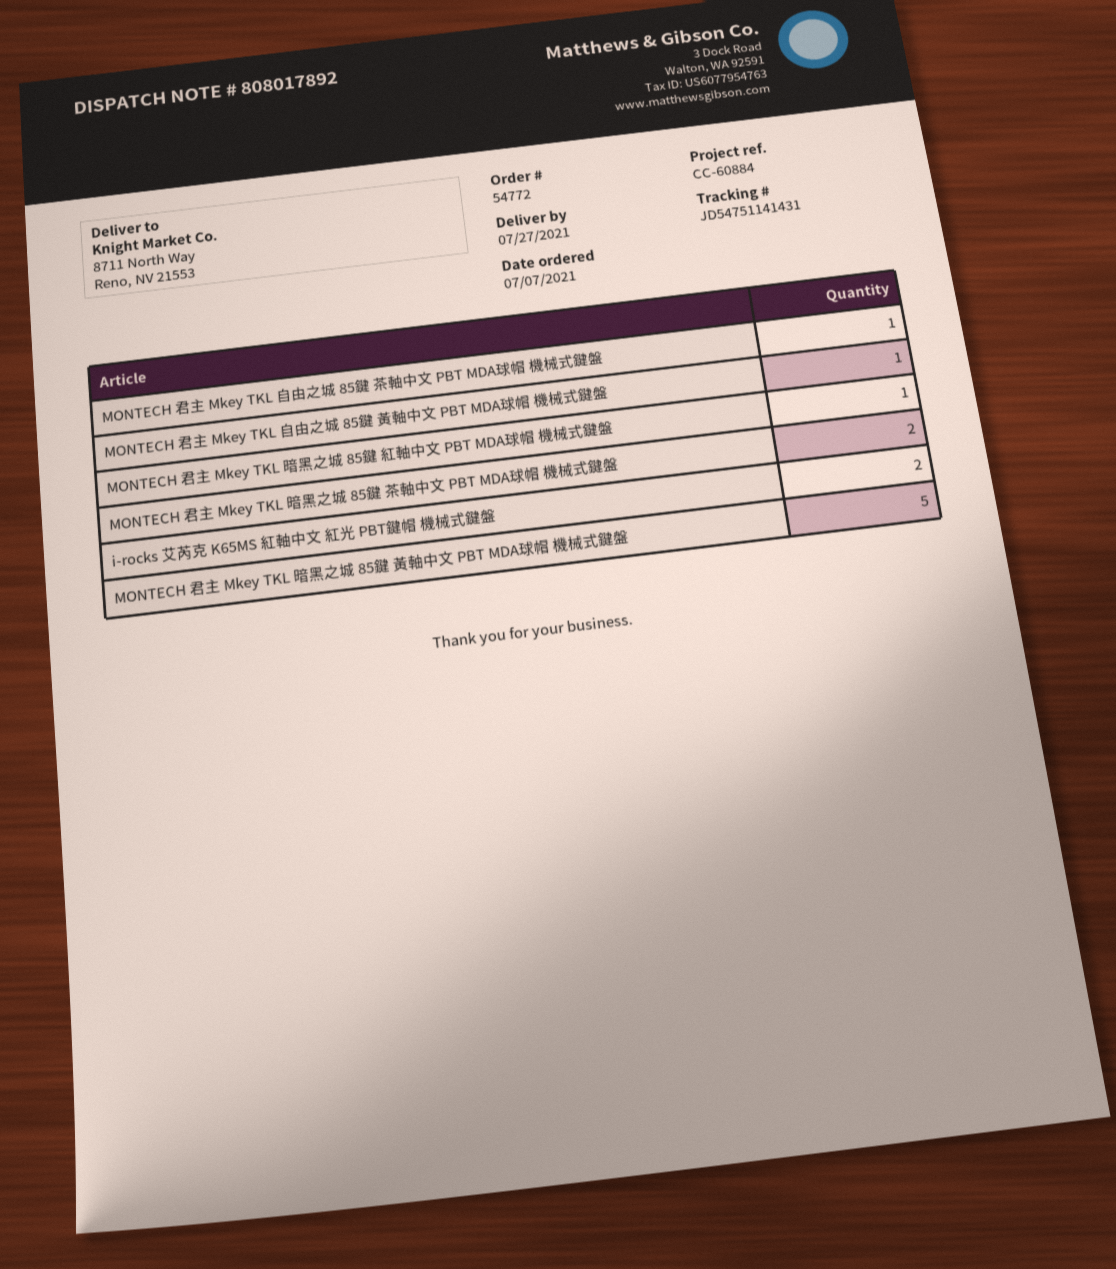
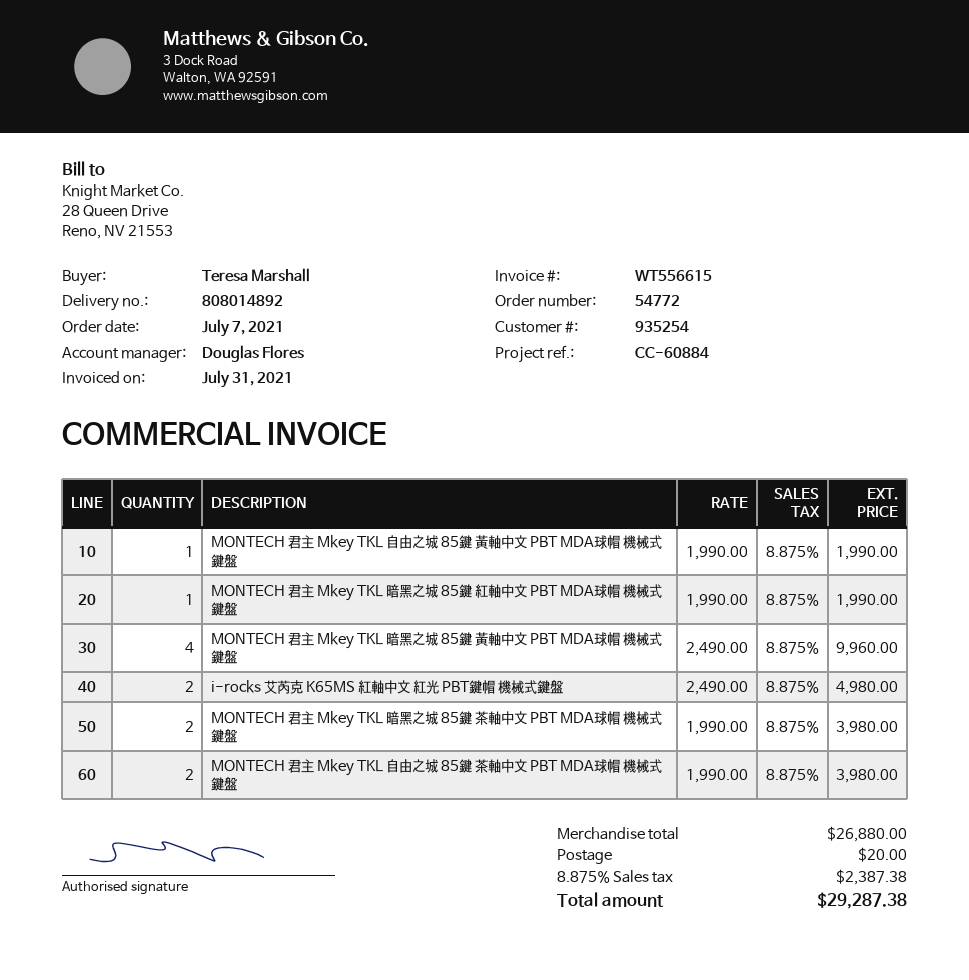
delivery note number: 808017892 -> 808014892
MONTECH 君主 Mkey TKL 自由之城 85鍵 茶軸中文 PBT MDA球帽 機械式鍵盤: 1 -> 2
MONTECH 君主 Mkey TKL 暗黑之城 85鍵 黃軸中文 PBT MDA球帽 機械式鍵盤: 5 -> 4

